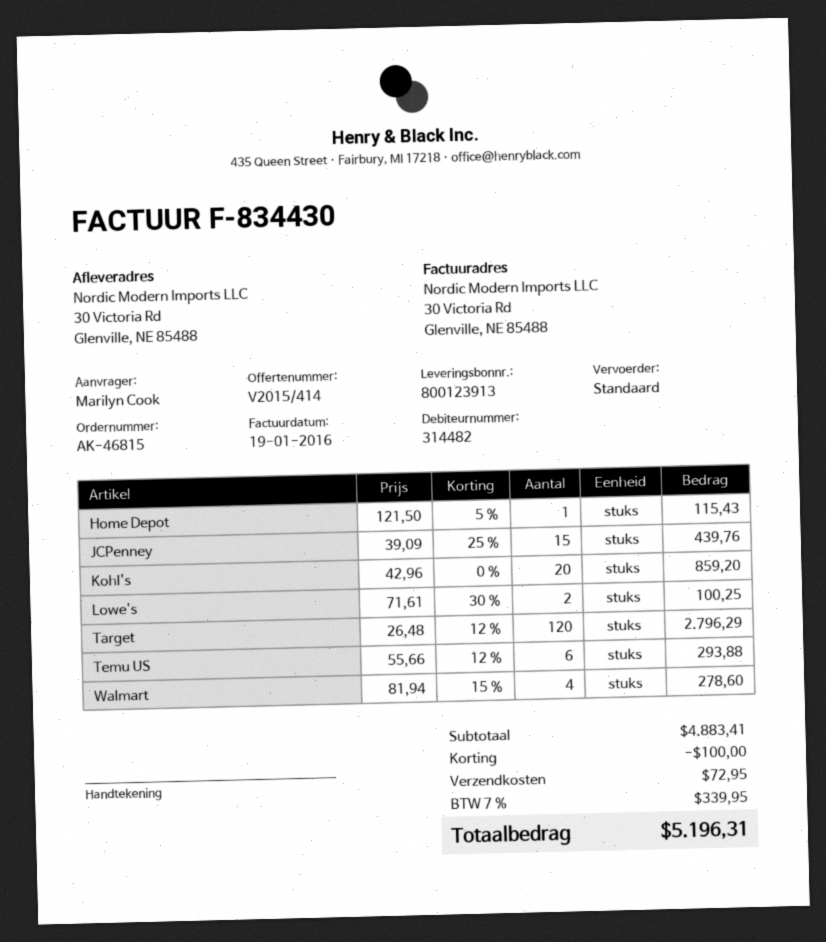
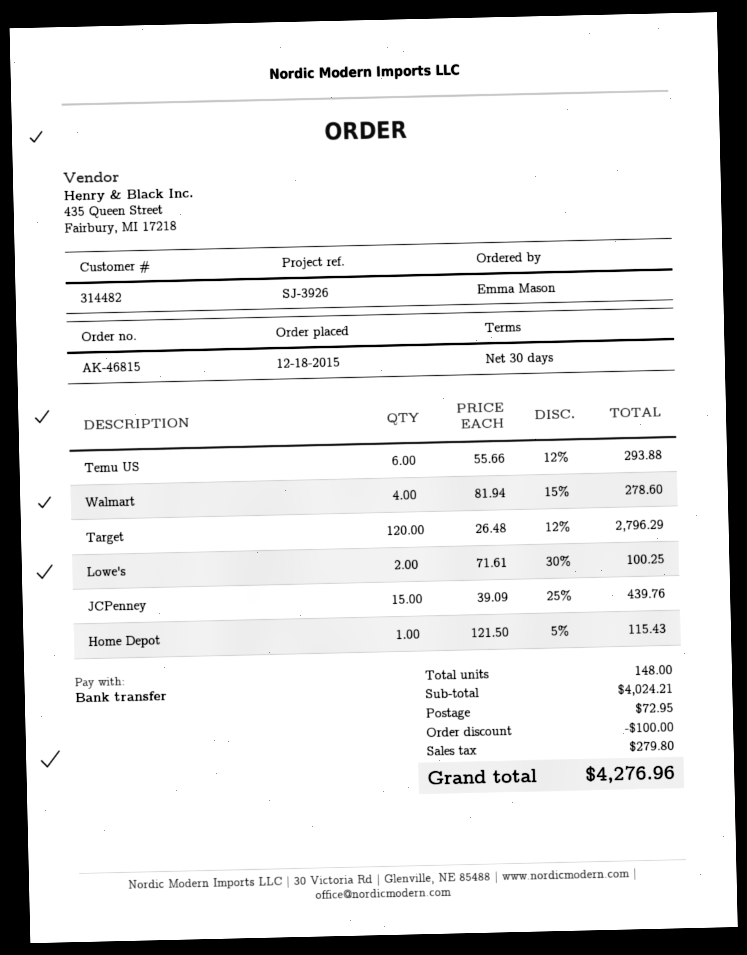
ordered by: Marilyn Cook -> Emma Mason
Kohl's: 20 x 42.96 = 859.20 -> none
subtotal: 4883.41 -> 4024.21
tax: 339.95 -> 279.80
total: 5196.31 -> 4276.96

